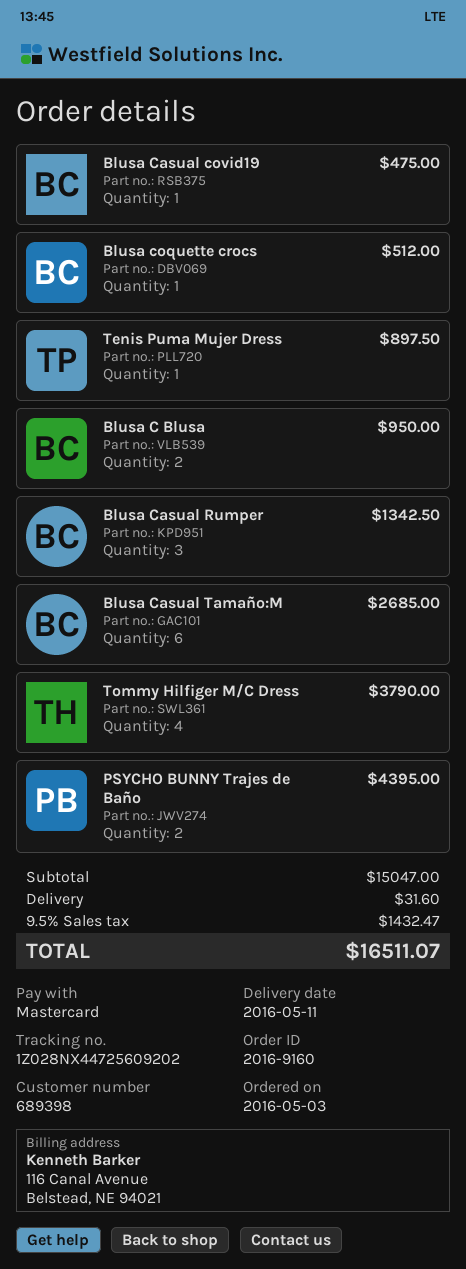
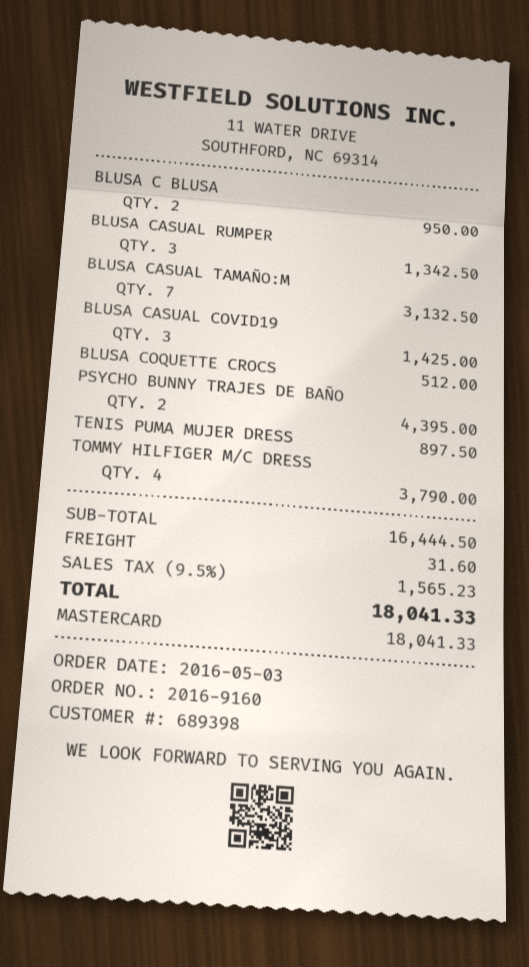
Blusa Casual covid19: 1 for 475.00 -> 3 for 1425.00
Blusa Casual Tamaño:M: 6 for 2685.00 -> 7 for 3132.50
subtotal: 15047.00 -> 16444.50
tax: 9.5% = 1432.47 -> 9.5% = 1565.23
total: 16511.07 -> 18041.33

